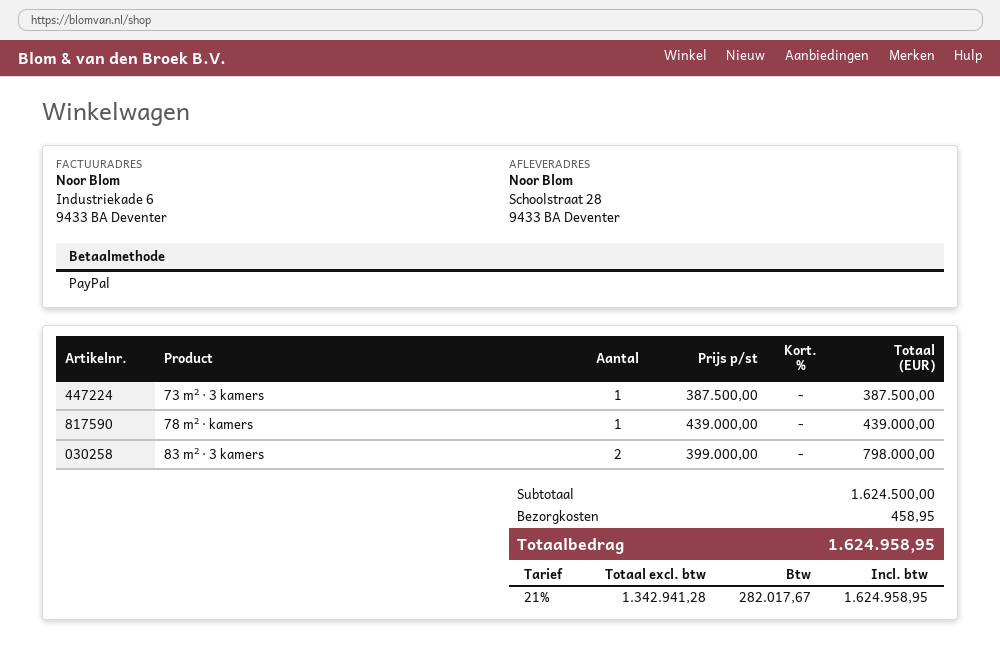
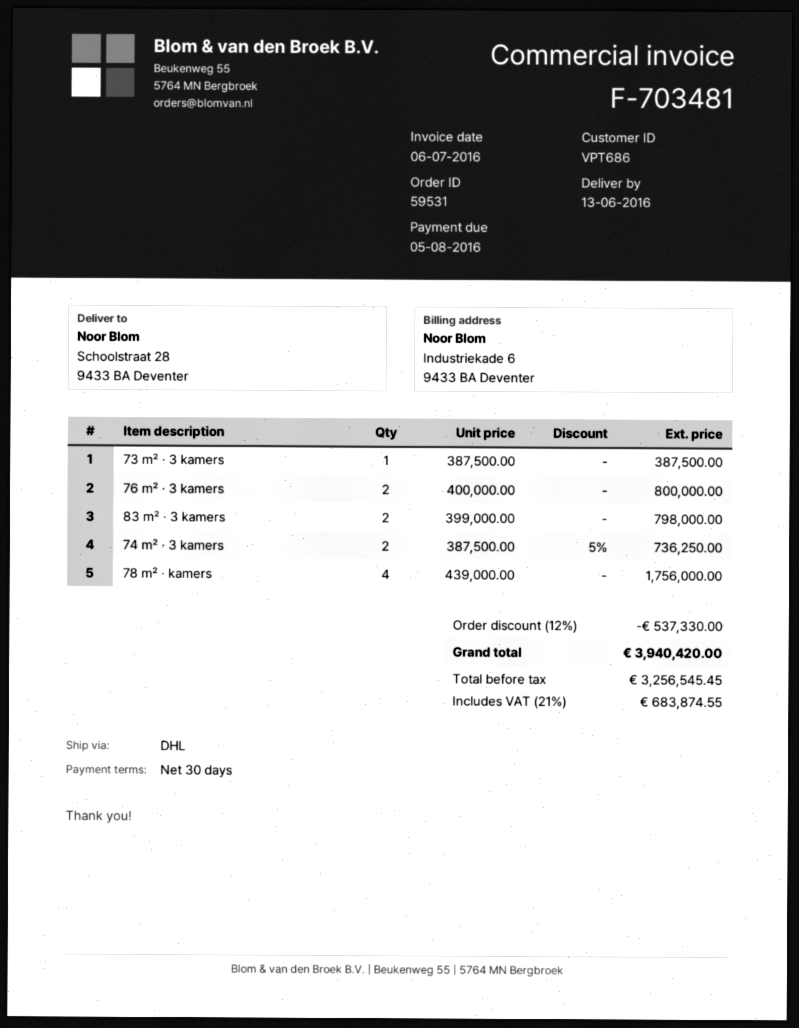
78 m² · kamers: 1 x 439000.00 = 439000.00 -> 4 x 439000.00 = 1756000.00
76 m² · 3 kamers: none -> 2 x 400000.00 = 800000.00
74 m² · 3 kamers: none -> 2 x 387500.00 - 5% = 736250.00
discount: none -> 12% = 537330.00
shipping: 458.95 -> none
net: 1342941.28 -> 3256545.45
tax: 21% = 282017.67 -> 21% = 683874.55
total: 1624958.95 -> 3940420.00

